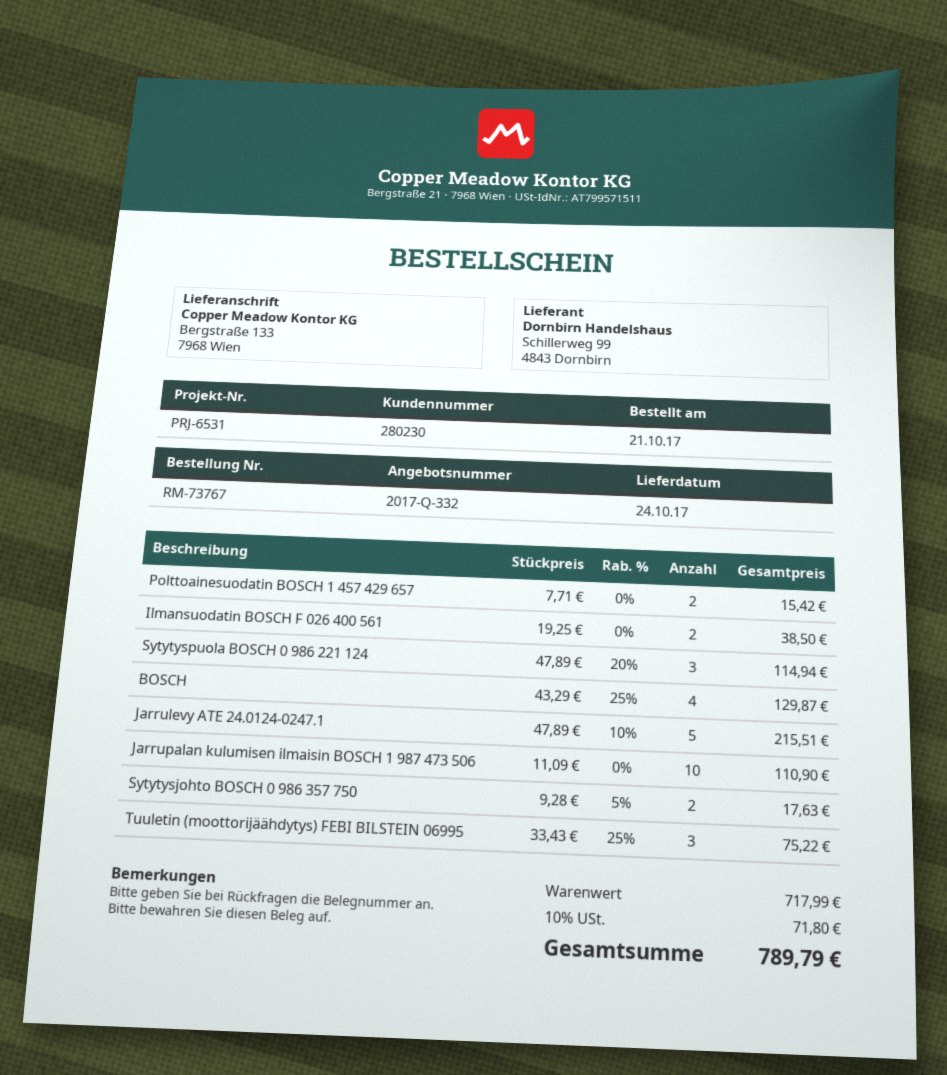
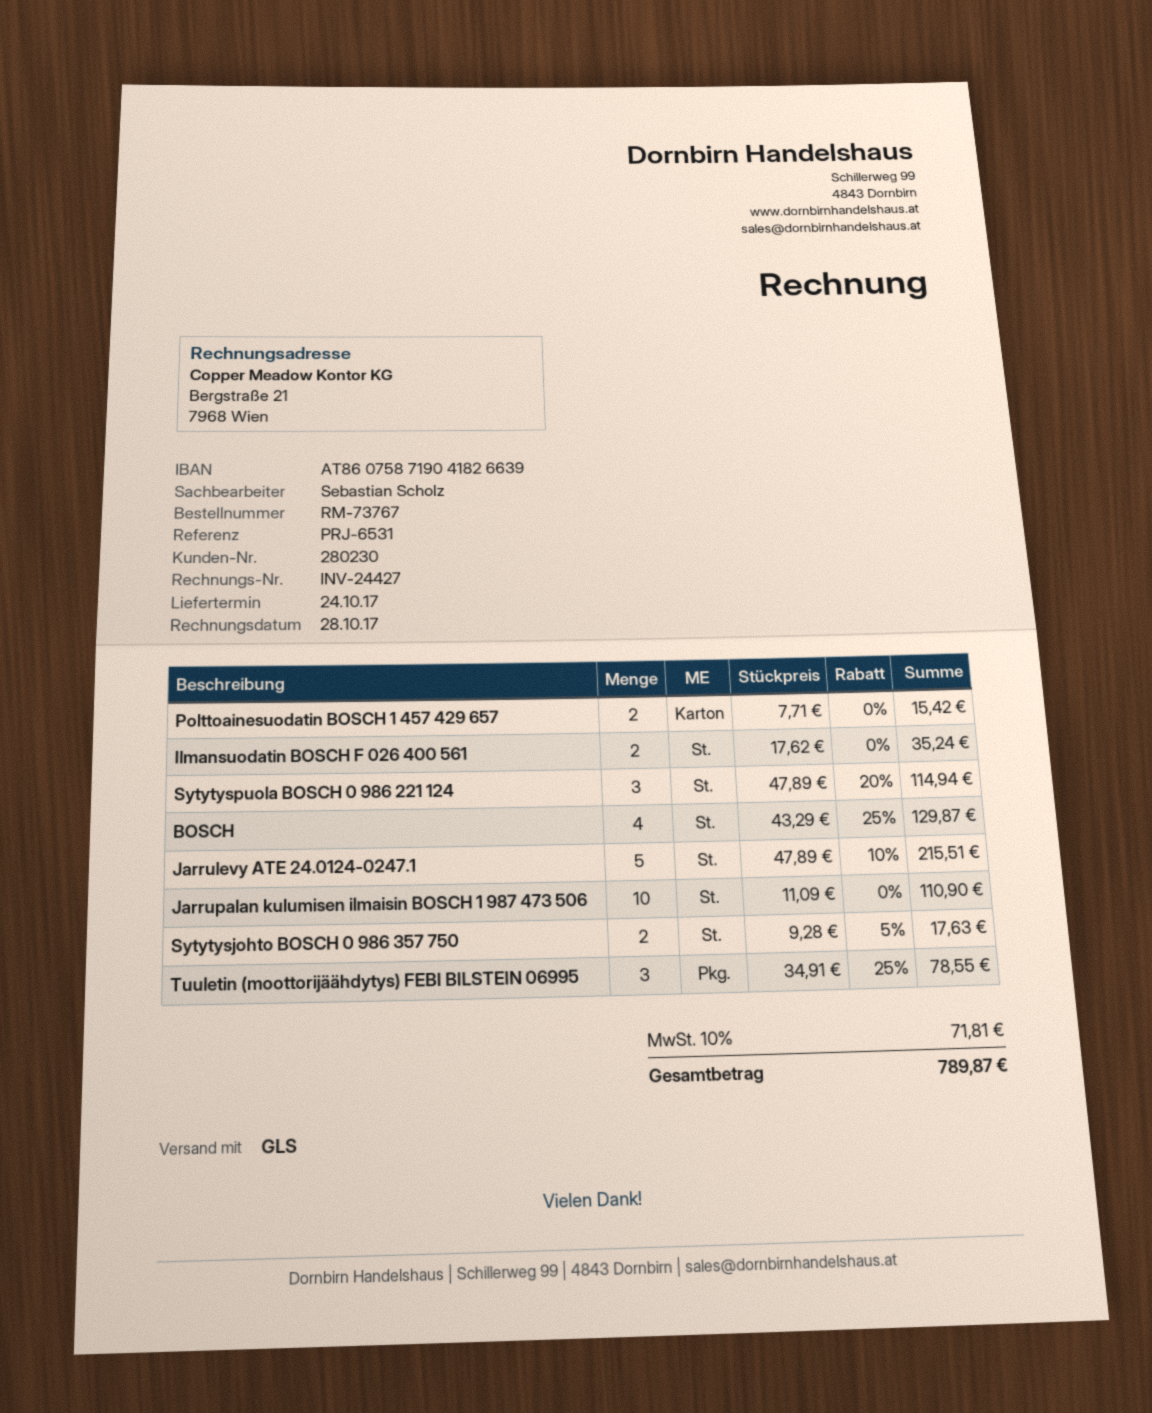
Ilmansuodatin BOSCH F 026 400 561: 2 x 19.25 = 38.50 -> 2 x 17.62 = 35.24
Tuuletin (moottorijäähdytys) FEBI BILSTEIN 06995: 3 x 33.43 - 25% = 75.22 -> 3 x 34.91 - 25% = 78.55
tax: 10% = 71.80 -> 10% = 71.81
total: 789.79 -> 789.87

